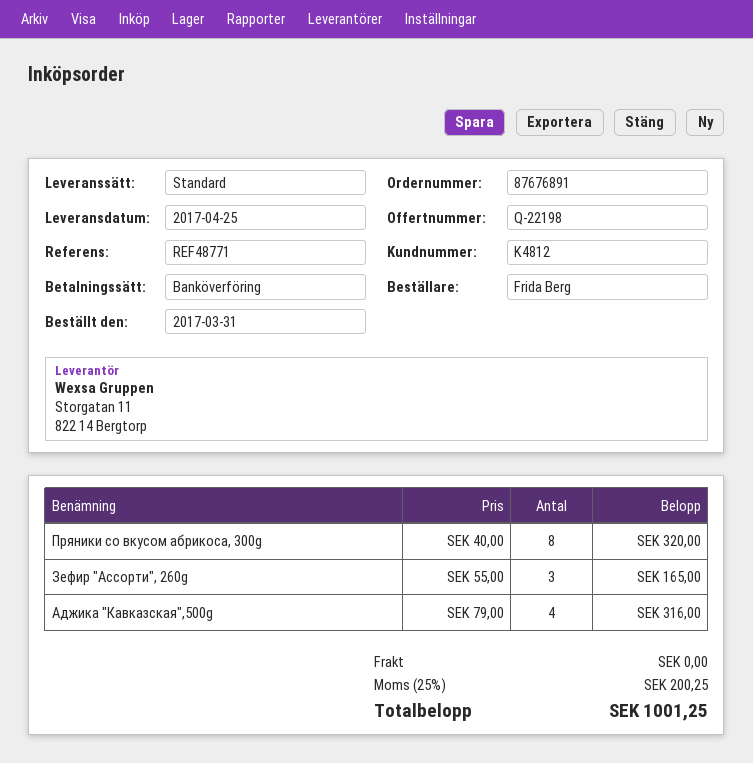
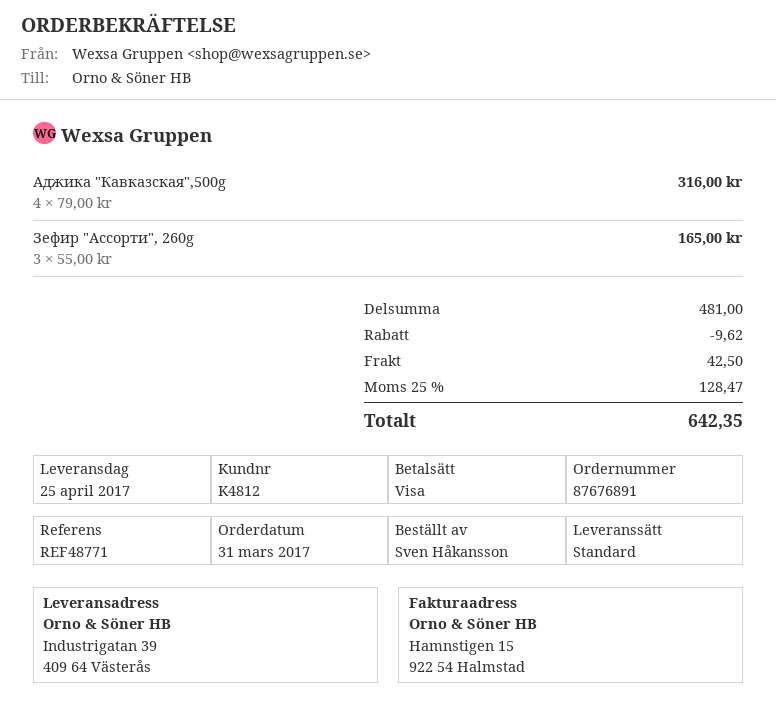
ordered by: Frida Berg -> Sven Håkansson
payment method: bank transfer -> Visa
Пряники со вкусом абрикоса, 300g: 8 x 40.00 = 320.00 -> none
discount: none -> 9.62
shipping: 0.00 -> 42.50
tax: 25% = 200.25 -> 25% = 128.47
total: 1001.25 -> 642.35

